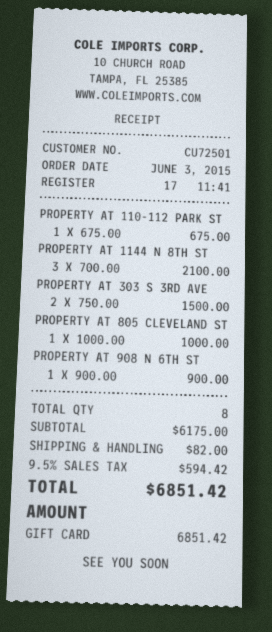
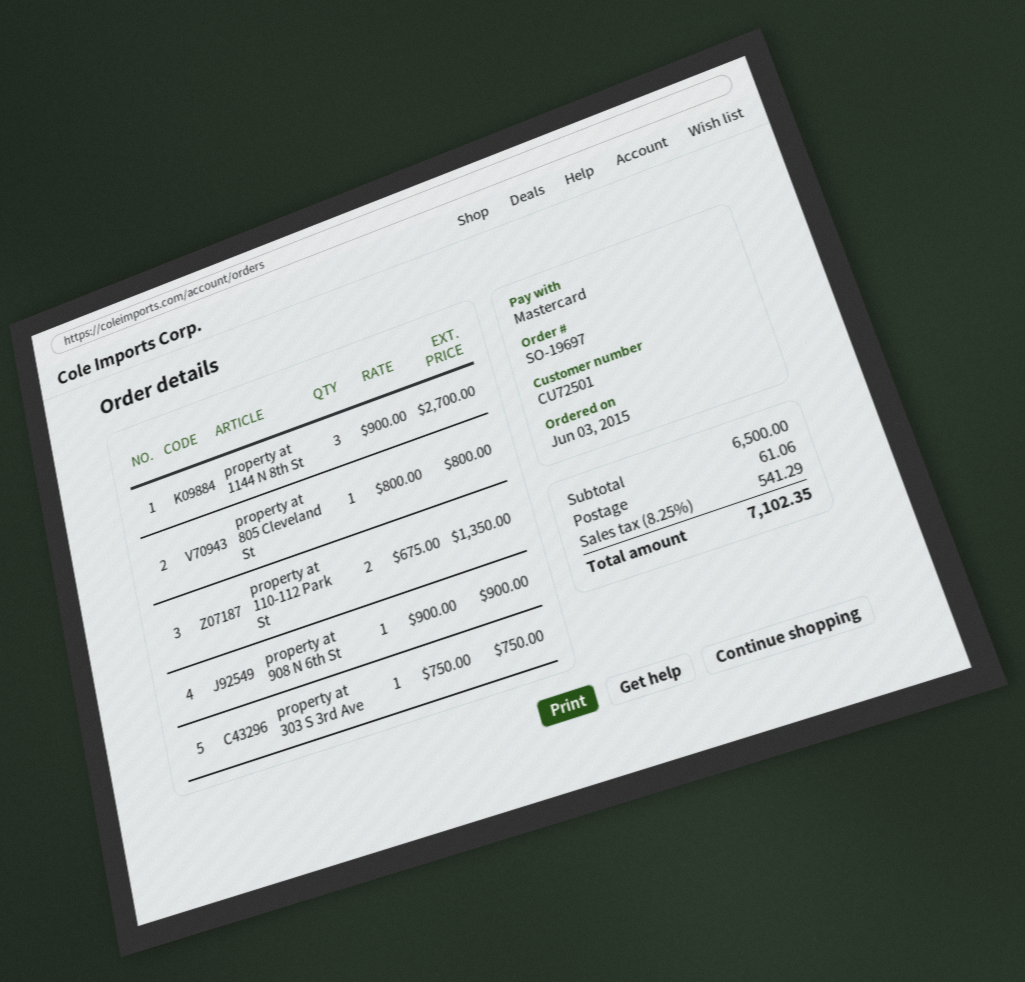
payment method: gift card -> Mastercard
PROPERTY AT 110-112 PARK ST: 1 x 675.00 = 675.00 -> 2 x 675.00 = 1350.00
PROPERTY AT 1144 N 8TH ST: 3 x 700.00 = 2100.00 -> 3 x 900.00 = 2700.00
PROPERTY AT 303 S 3RD AVE: 2 x 750.00 = 1500.00 -> 1 x 750.00 = 750.00
PROPERTY AT 805 CLEVELAND ST: 1 x 1000.00 = 1000.00 -> 1 x 800.00 = 800.00
subtotal: 6175.00 -> 6500.00
shipping: 82.00 -> 61.06
tax: 9.5% = 594.42 -> 8.25% = 541.29
total: 6851.42 -> 7102.35

